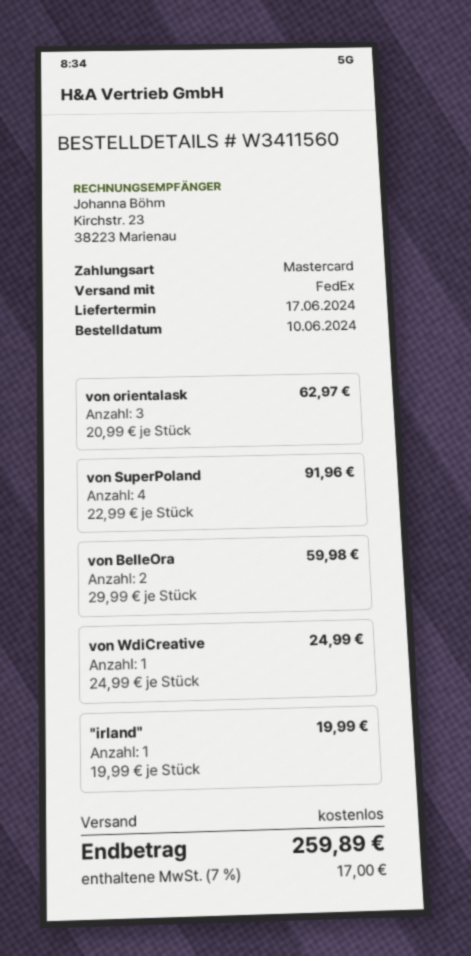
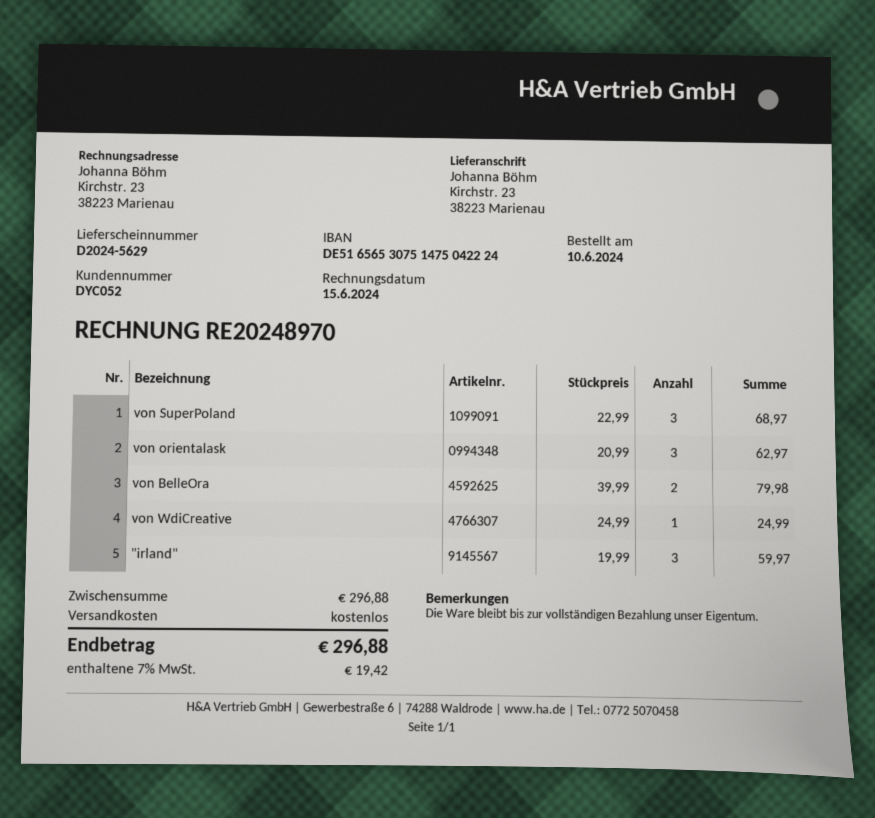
von SuperPoland: 4 x 22.99 = 91.96 -> 3 x 22.99 = 68.97
von BelleOra: 2 x 29.99 = 59.98 -> 2 x 39.99 = 79.98
"irland": 1 x 19.99 = 19.99 -> 3 x 19.99 = 59.97
tax: 7% = 17.00 -> 7% = 19.42
total: 259.89 -> 296.88

